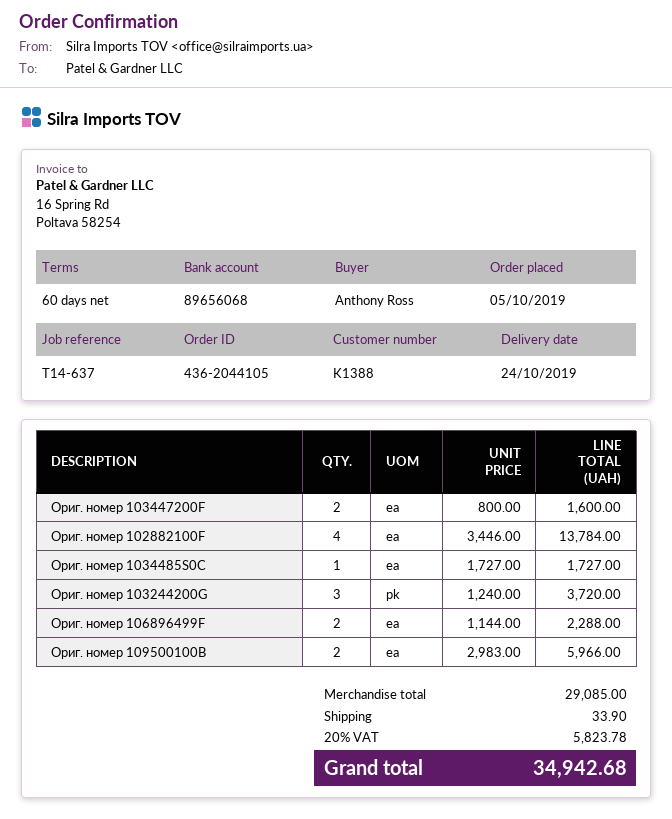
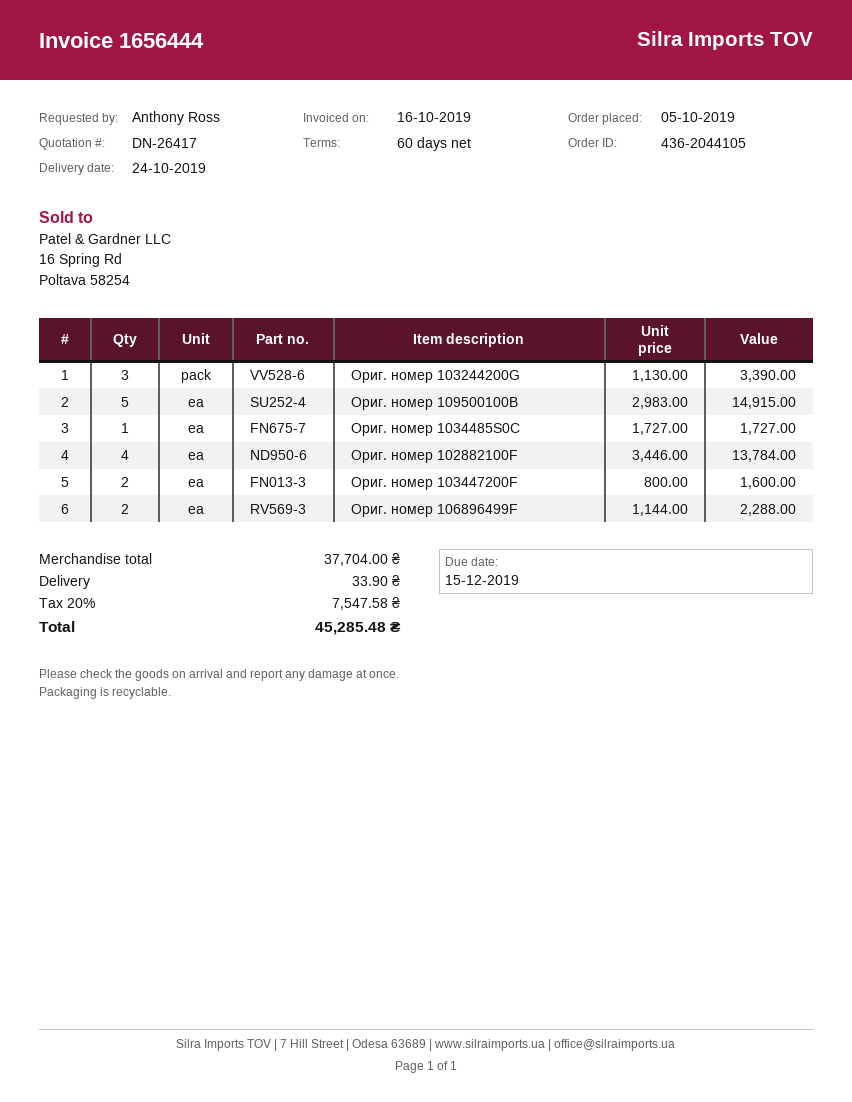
Ориг. номер 103244200G: 3 x 1240.00 = 3720.00 -> 3 x 1130.00 = 3390.00
Ориг. номер 109500100B: 2 x 2983.00 = 5966.00 -> 5 x 2983.00 = 14915.00
subtotal: 29085.00 -> 37704.00
tax: 20% = 5823.78 -> 20% = 7547.58
total: 34942.68 -> 45285.48

